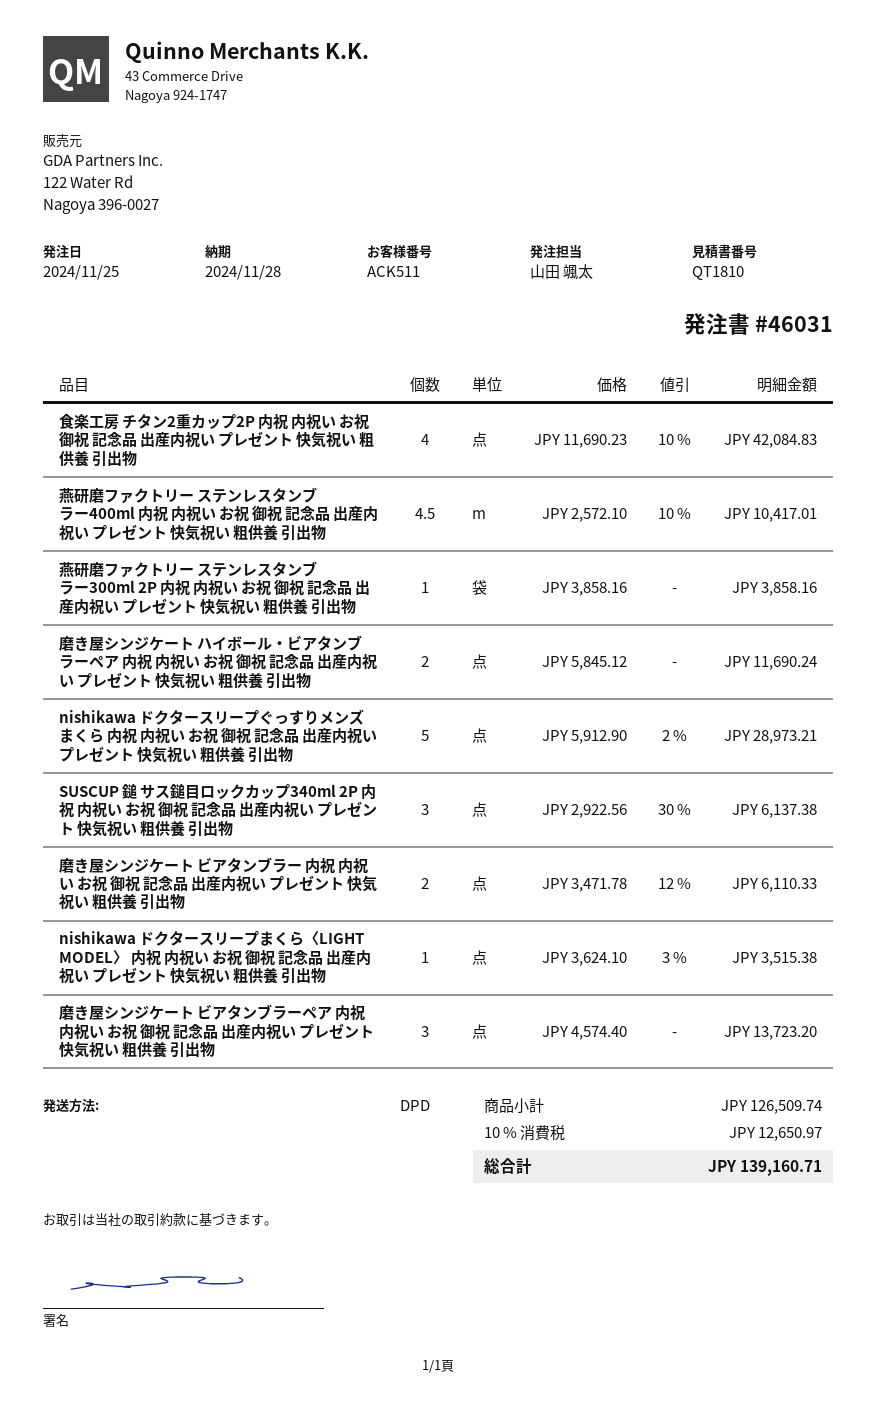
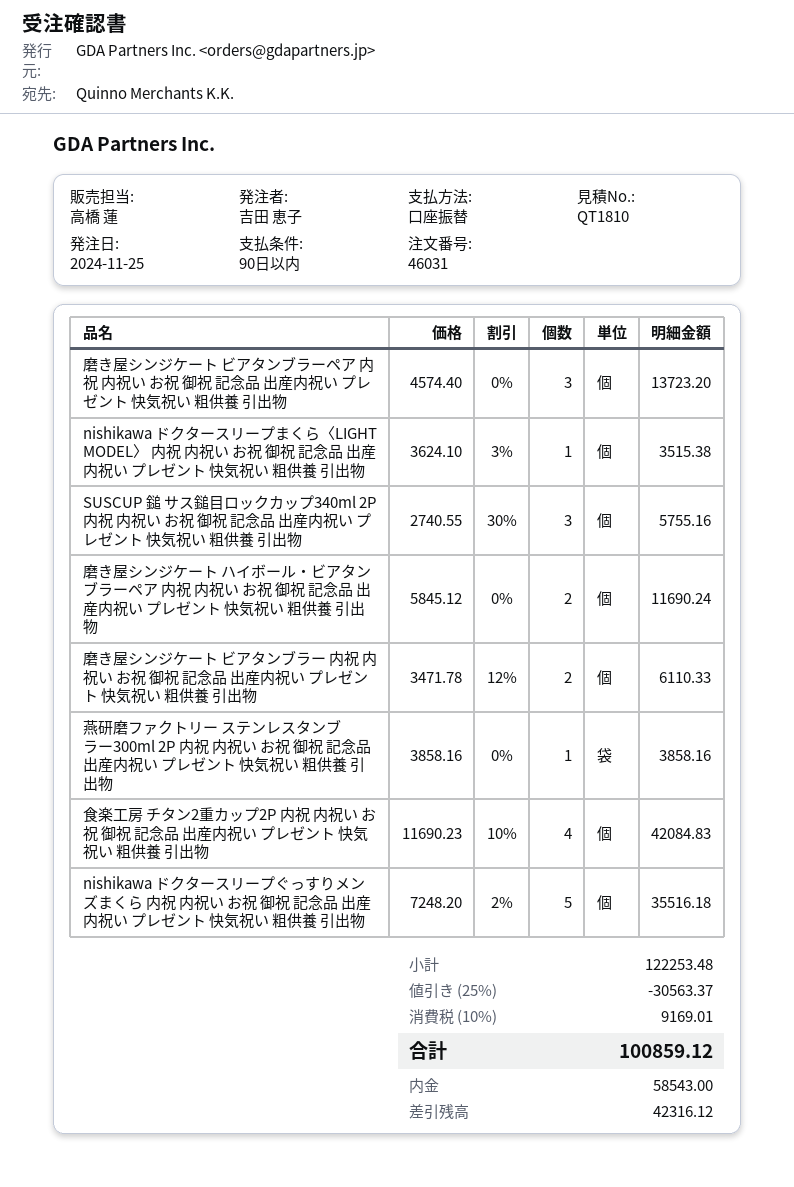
ordered by: 山田 颯太 -> 吉田 恵子
燕研磨ファクトリー ステンレスタンブラー400ml 内祝 内祝い お祝 御祝 記念品 出産内祝い プレゼント 快気祝い 粗供養 引出物: 4.5 x 2572.10 - 10% = 10417.01 -> none
nishikawa ドクタースリープぐっすりメンズまくら 内祝 内祝い お祝 御祝 記念品 出産内祝い プレゼント 快気祝い 粗供養 引出物: 5 x 5912.90 - 2% = 28973.21 -> 5 x 7248.20 - 2% = 35516.18
SUSCUP 鎚 サス鎚目ロックカップ340ml 2P 内祝 内祝い お祝 御祝 記念品 出産内祝い プレゼント 快気祝い 粗供養 引出物: 3 x 2922.56 - 30% = 6137.38 -> 3 x 2740.55 - 30% = 5755.16
subtotal: 126509.74 -> 122253.48
discount: none -> 25% = 30563.37
tax: 10% = 12650.97 -> 10% = 9169.01
total: 139160.71 -> 100859.12

